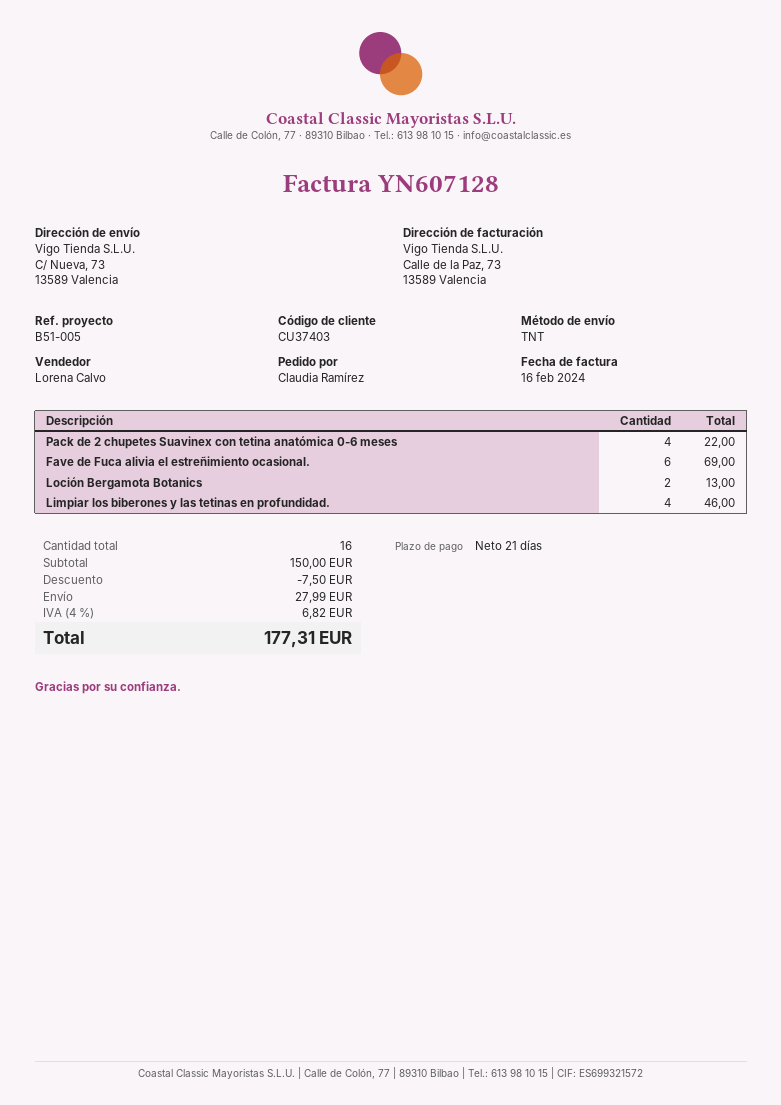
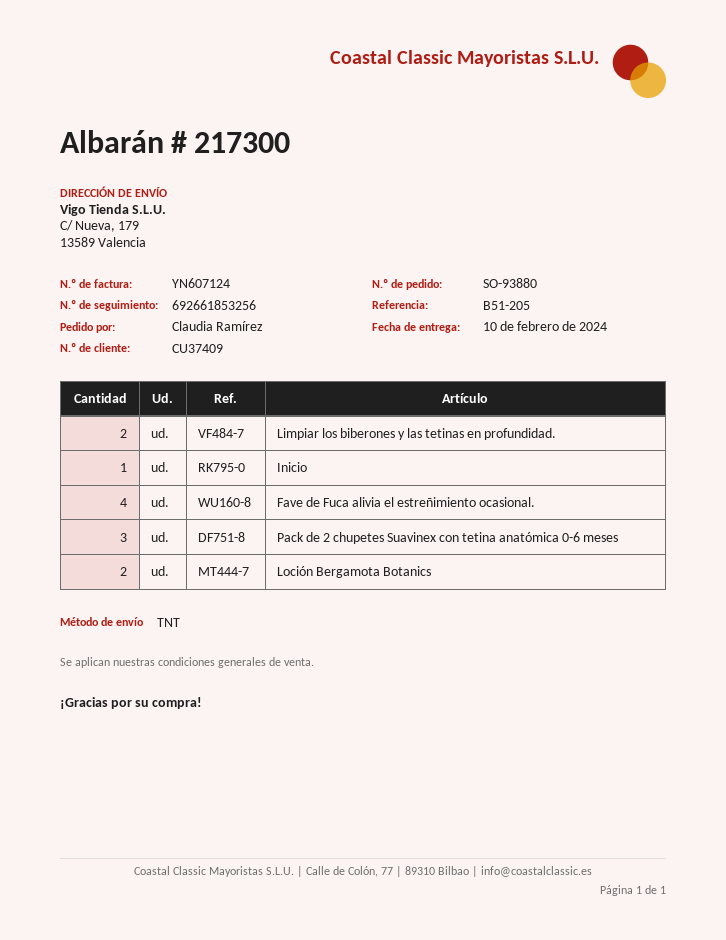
invoice number: YN607128 -> YN607124
customer number: CU37403 -> CU37409
reference: B51-005 -> B51-205
ship to: C/ Nueva, 73, 13589 Valencia -> C/ Nueva, 179, 13589 Valencia
Pack de 2 chupetes Suavinex con tetina anatómica 0-6 meses: 4 -> 3
Fave de Fuca alivia el estreñimiento ocasional.: 6 -> 4
Limpiar los biberones y las tetinas en profundidad.: 4 -> 2
Inicio: none -> 1

